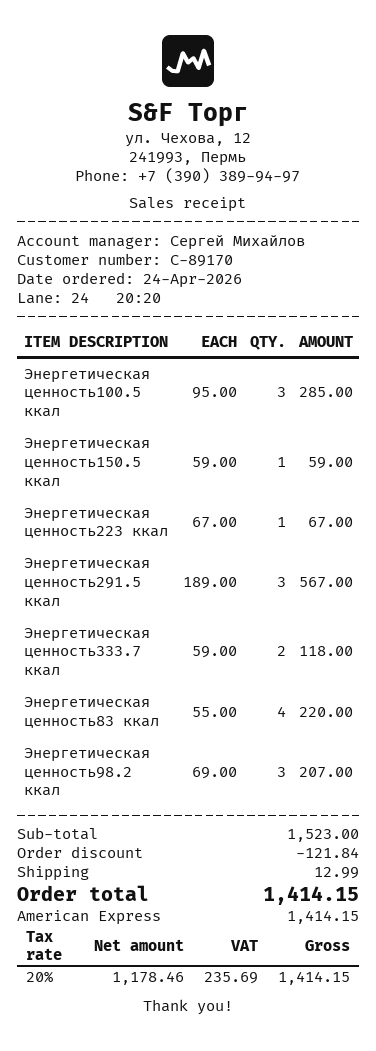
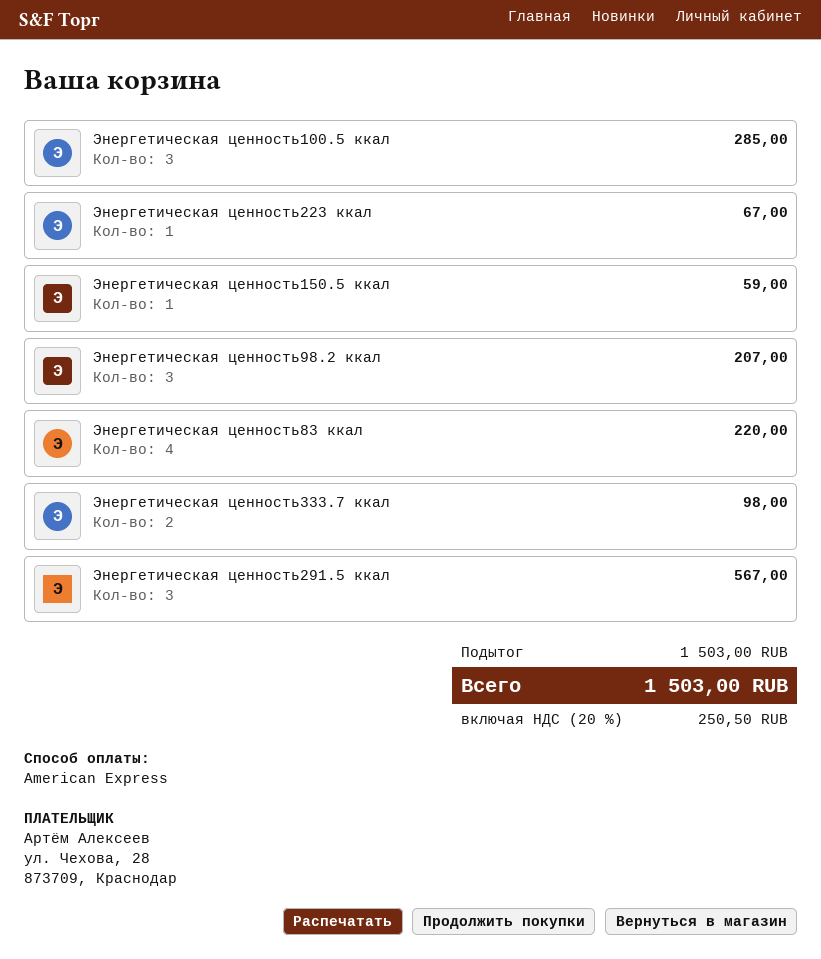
Энергетическая ценность333.7 ккал: 2 for 118.00 -> 2 for 98.00
subtotal: 1523.00 -> 1503.00
discount: 121.84 -> none
shipping: 12.99 -> none
tax: 20% = 235.69 -> 20% = 250.50
total: 1414.15 -> 1503.00

